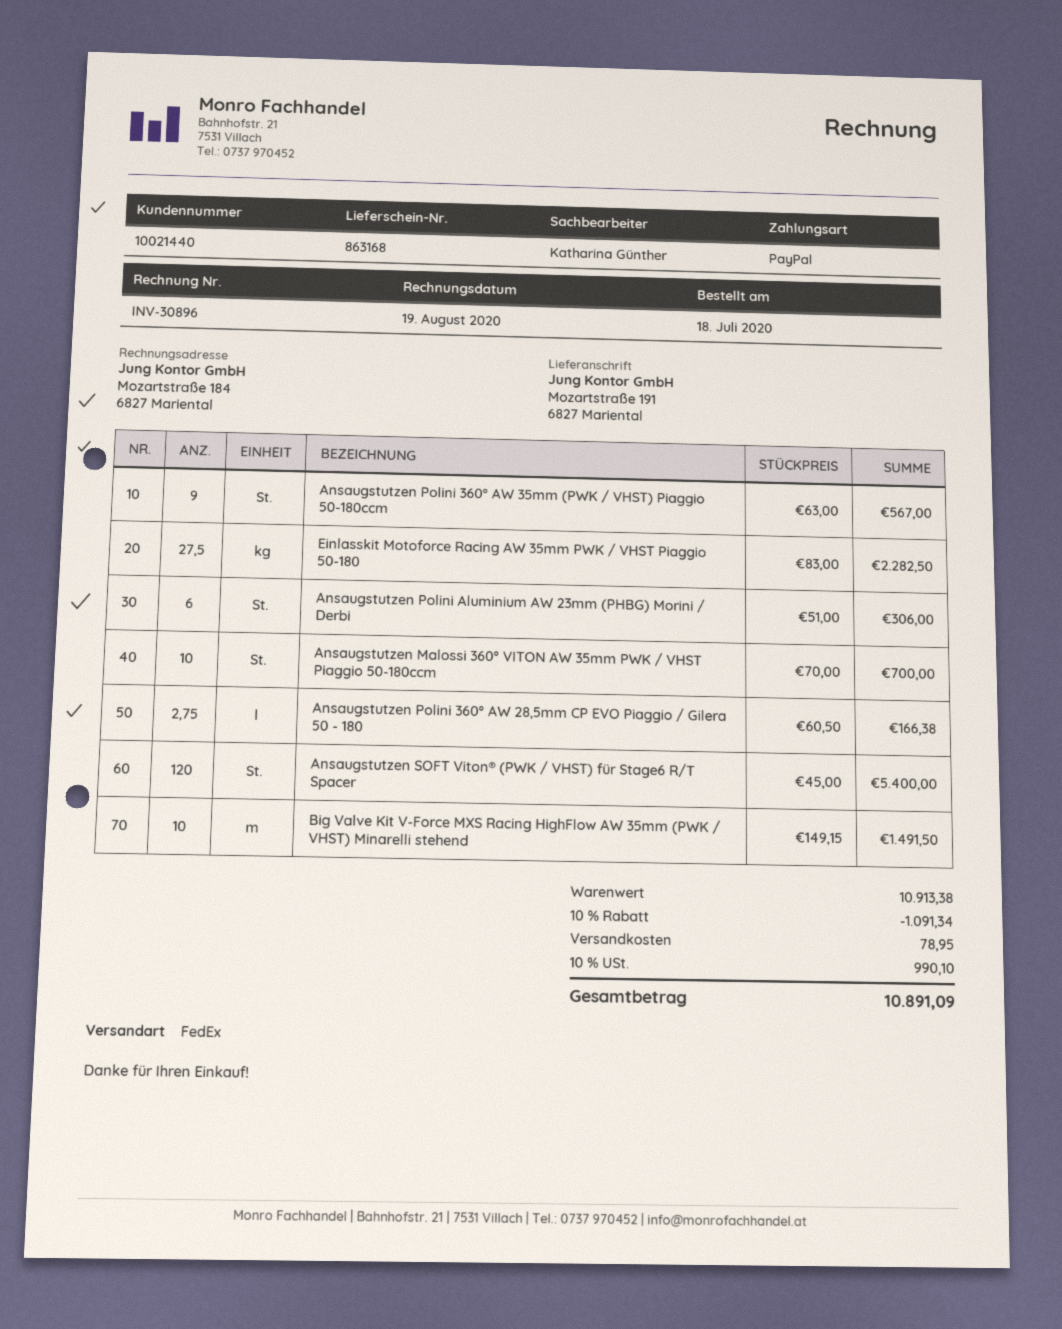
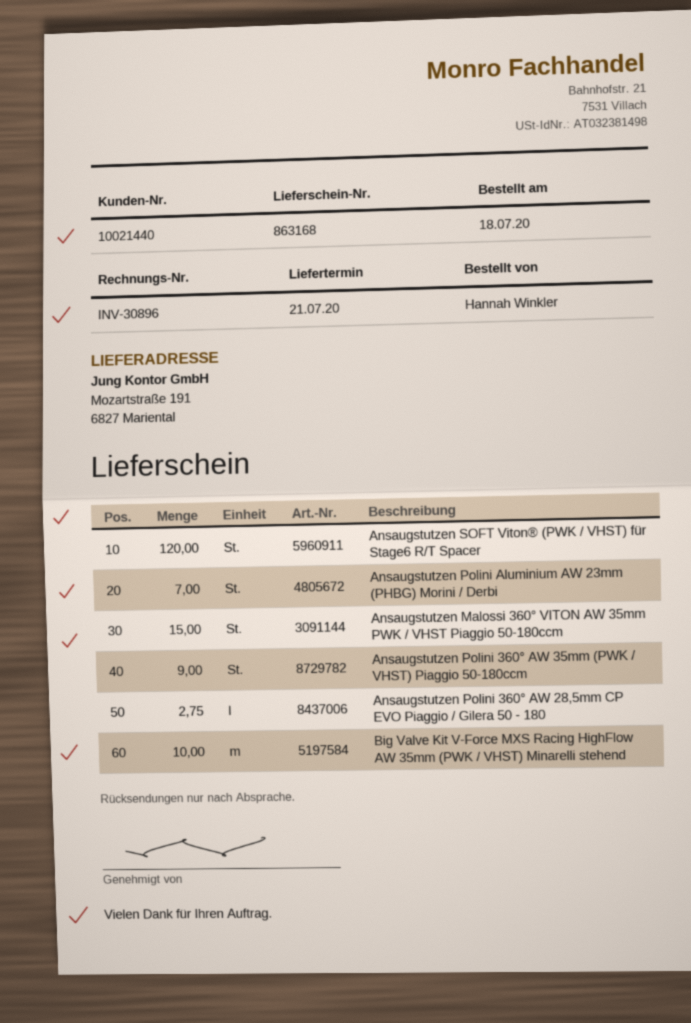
Einlasskit Motoforce Racing AW 35mm PWK / VHST Piaggio 50-180: 27.5 -> none
Ansaugstutzen Polini Aluminium AW 23mm (PHBG) Morini / Derbi: 6 -> 7
Ansaugstutzen Malossi 360° VITON AW 35mm PWK / VHST Piaggio 50-180ccm: 10 -> 15

